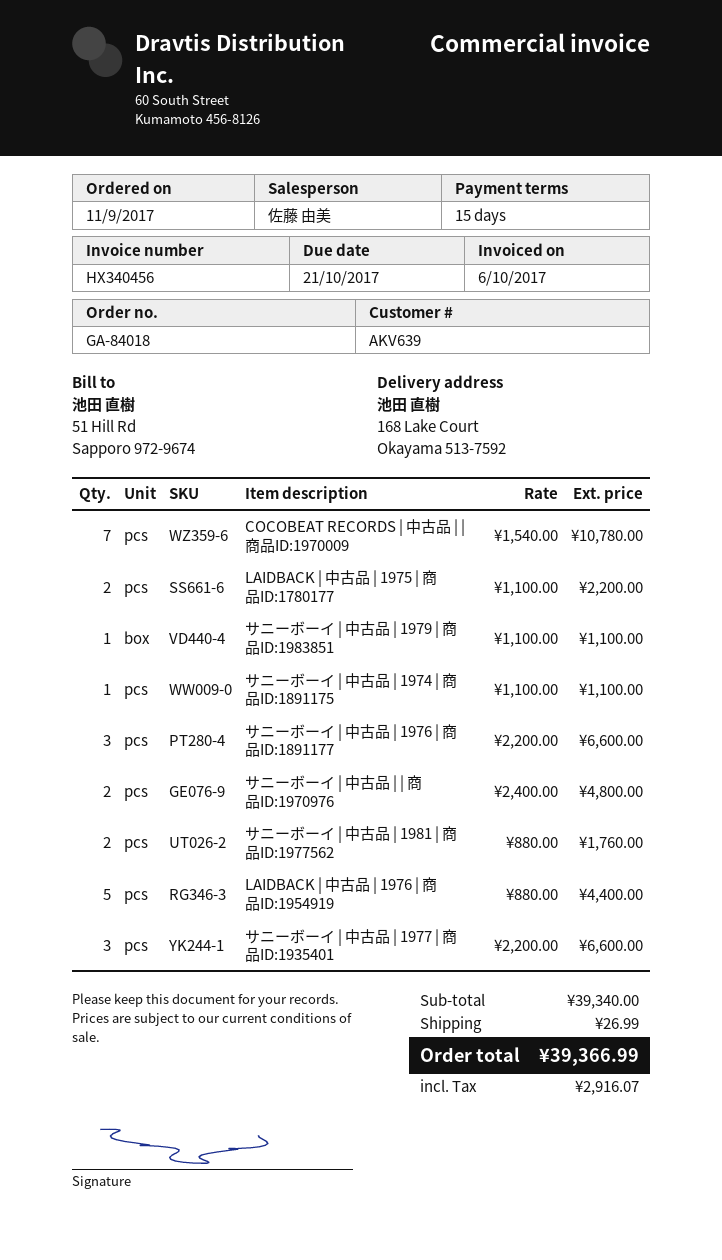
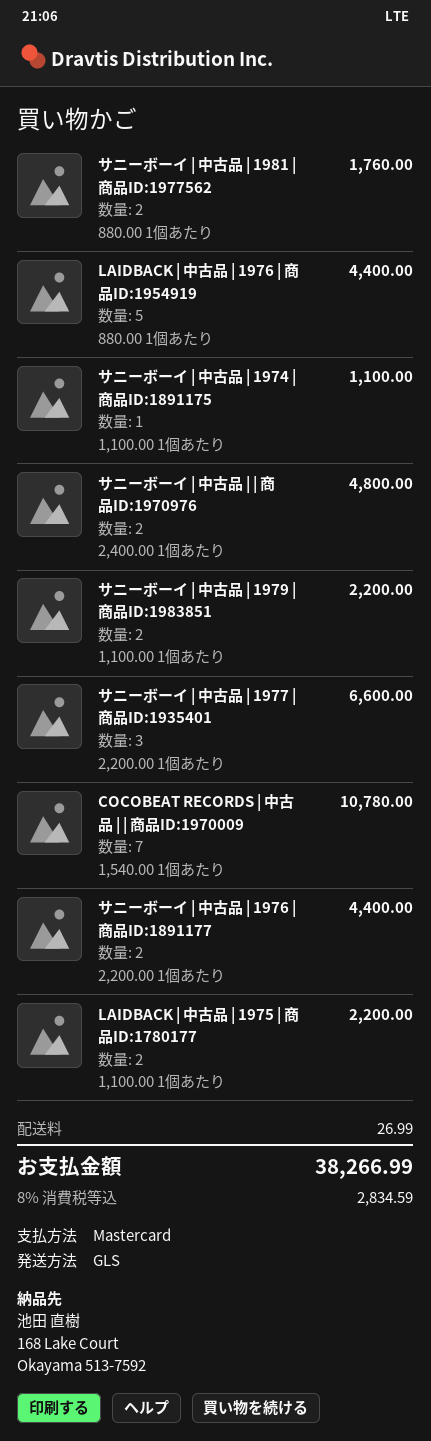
サニーボーイ | 中古品 | 1979 | 商品ID:1983851: 1 x 1100.00 = 1100.00 -> 2 x 1100.00 = 2200.00
サニーボーイ | 中古品 | 1976 | 商品ID:1891177: 3 x 2200.00 = 6600.00 -> 2 x 2200.00 = 4400.00
tax: 2916.07 -> 2834.59
total: 39366.99 -> 38266.99

